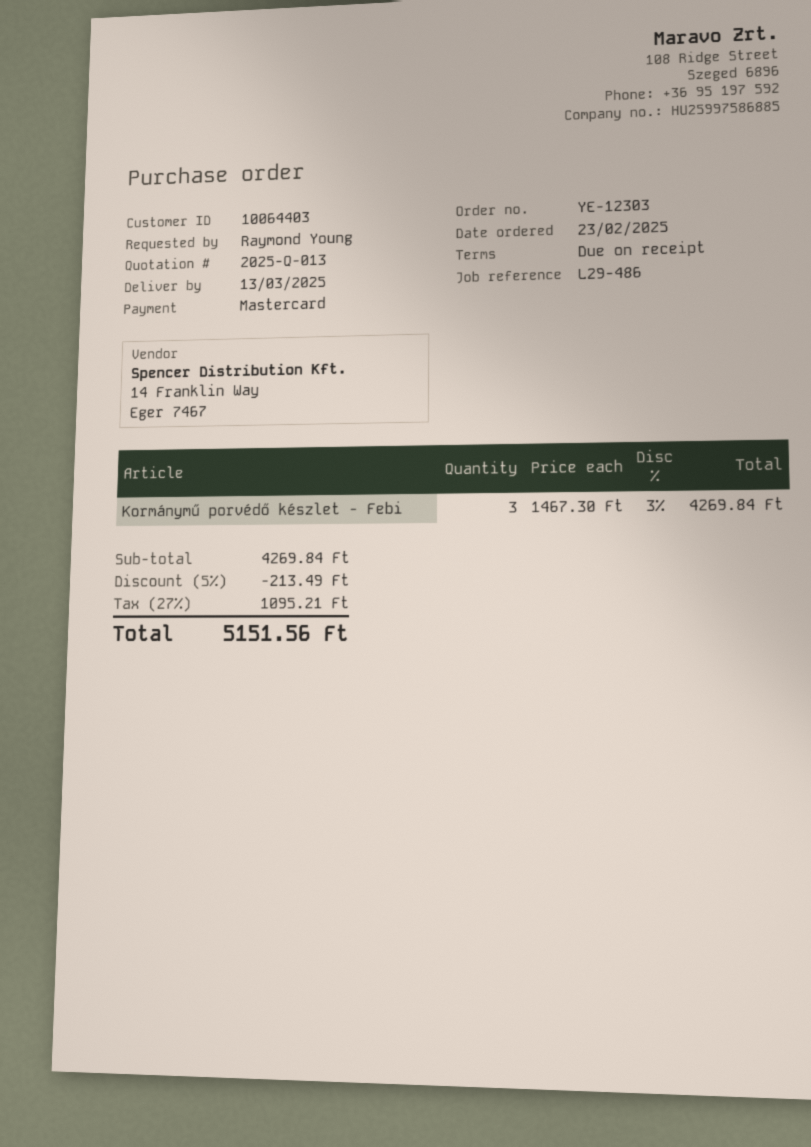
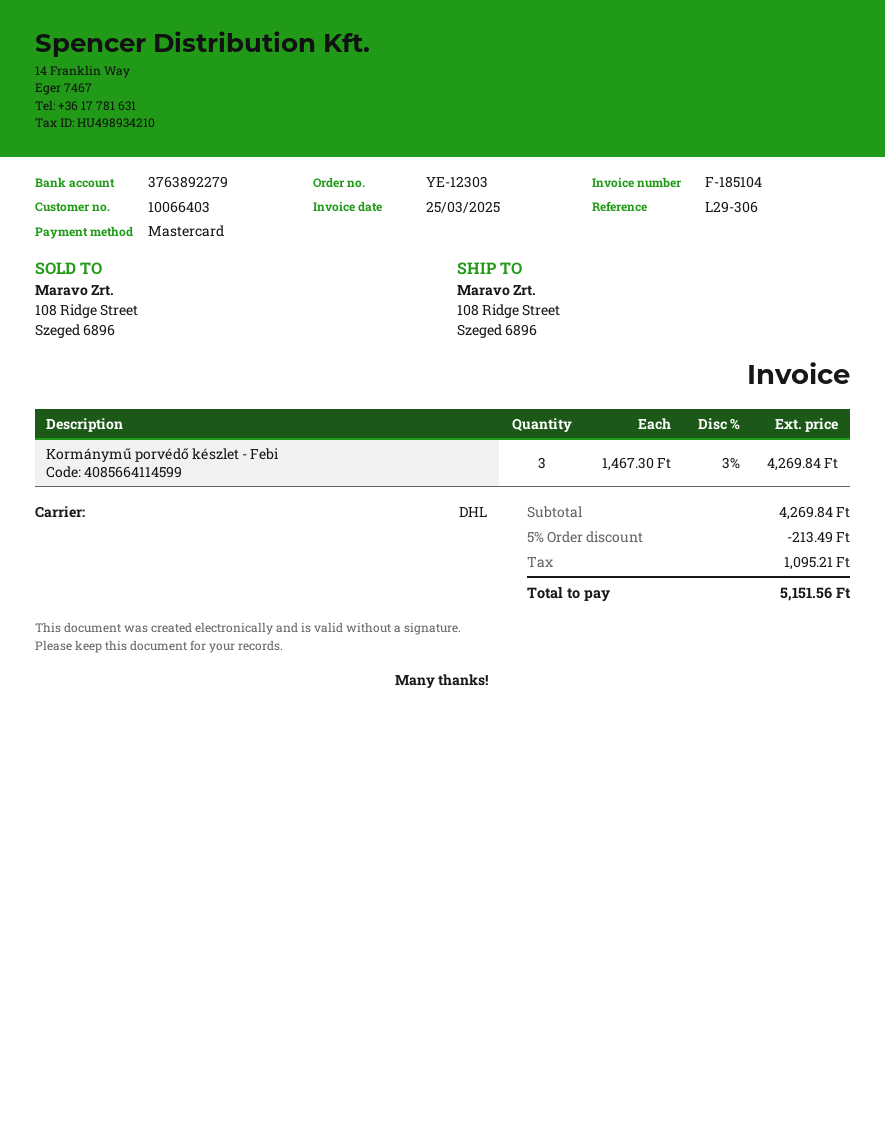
customer number: 10064403 -> 10066403
reference: L29-486 -> L29-306

